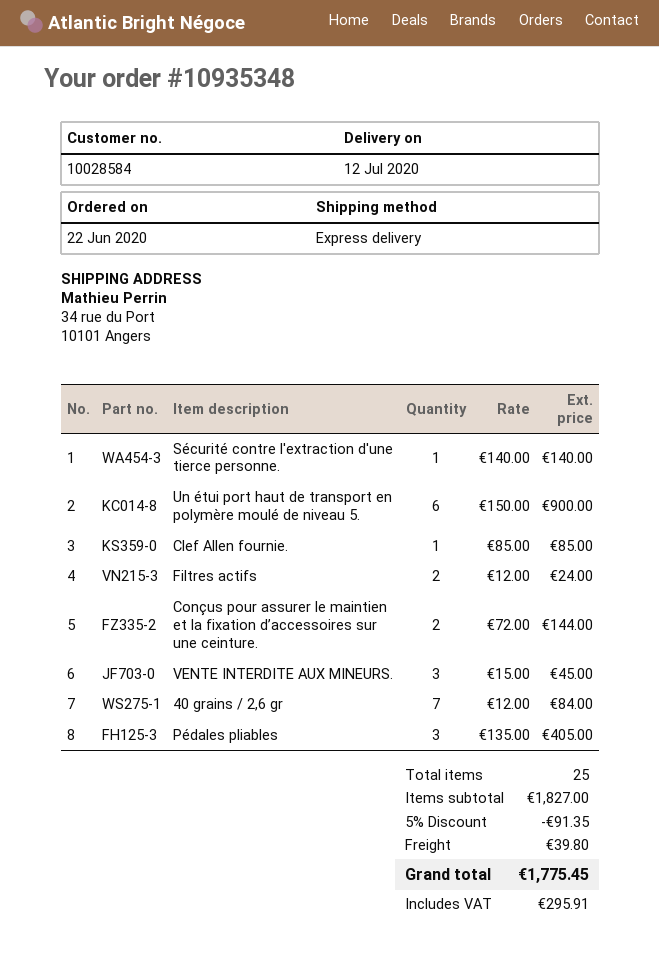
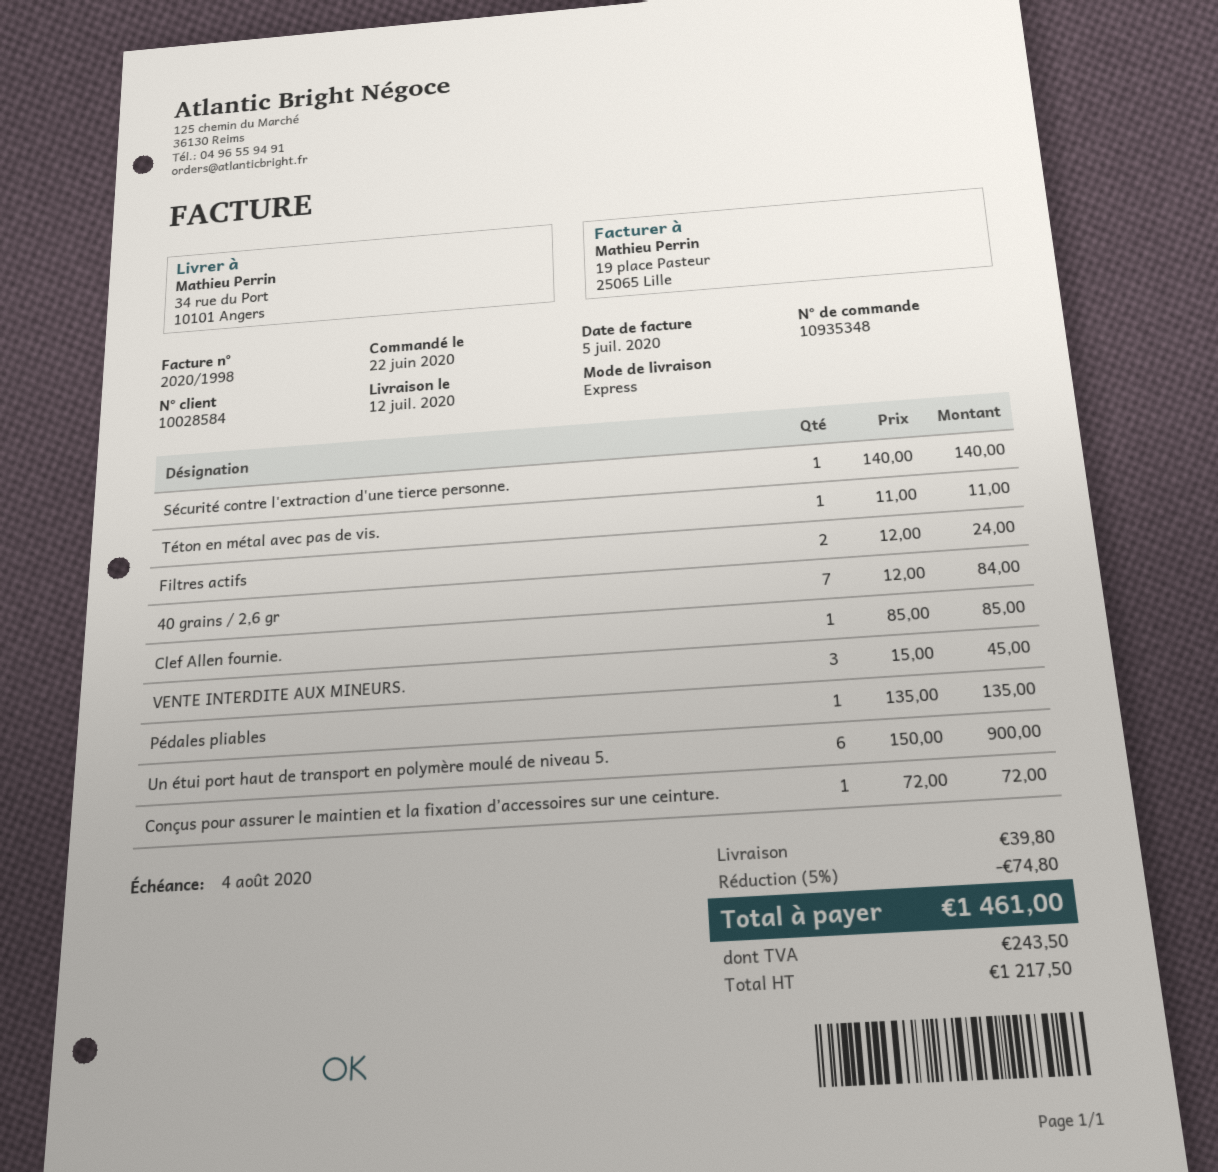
Conçus pour assurer le maintien et la fixation d’accessoires sur une ceinture.: 2 x 72.00 = 144.00 -> 1 x 72.00 = 72.00
Pédales pliables: 3 x 135.00 = 405.00 -> 1 x 135.00 = 135.00
Téton en métal avec pas de vis.: none -> 1 x 11.00 = 11.00
discount: 5% = 91.35 -> 5% = 74.80
tax: 295.91 -> 243.50
total: 1775.45 -> 1461.00

